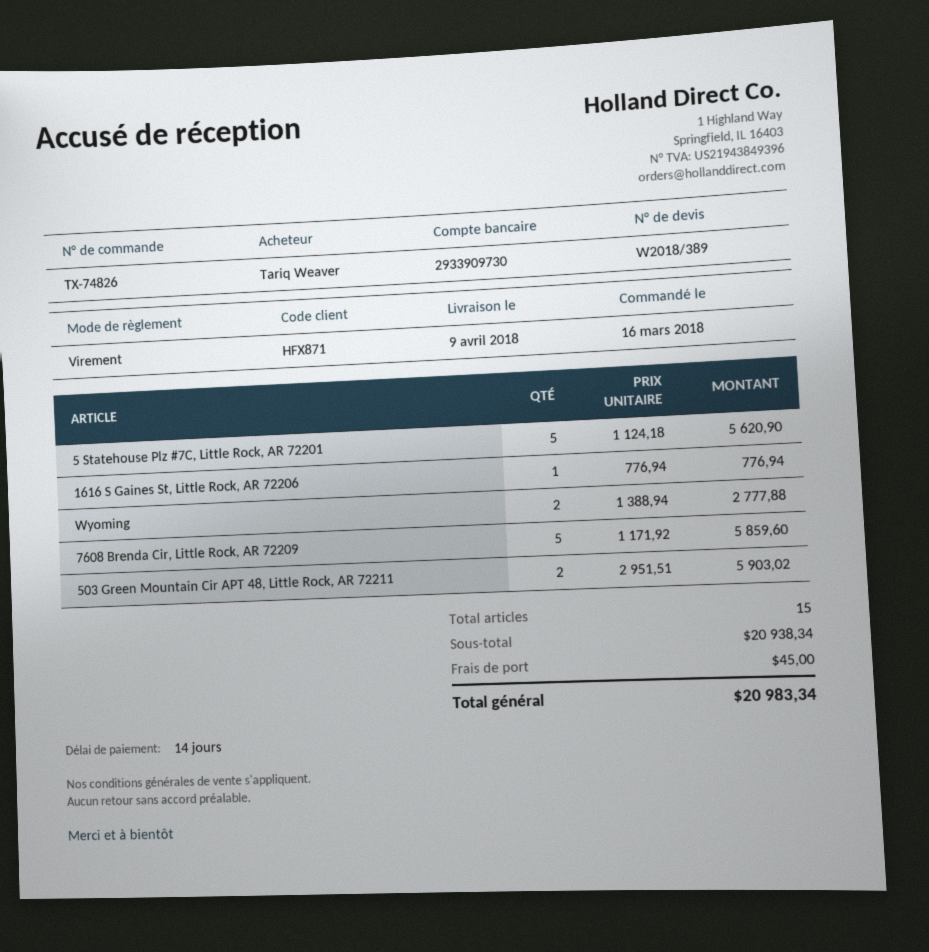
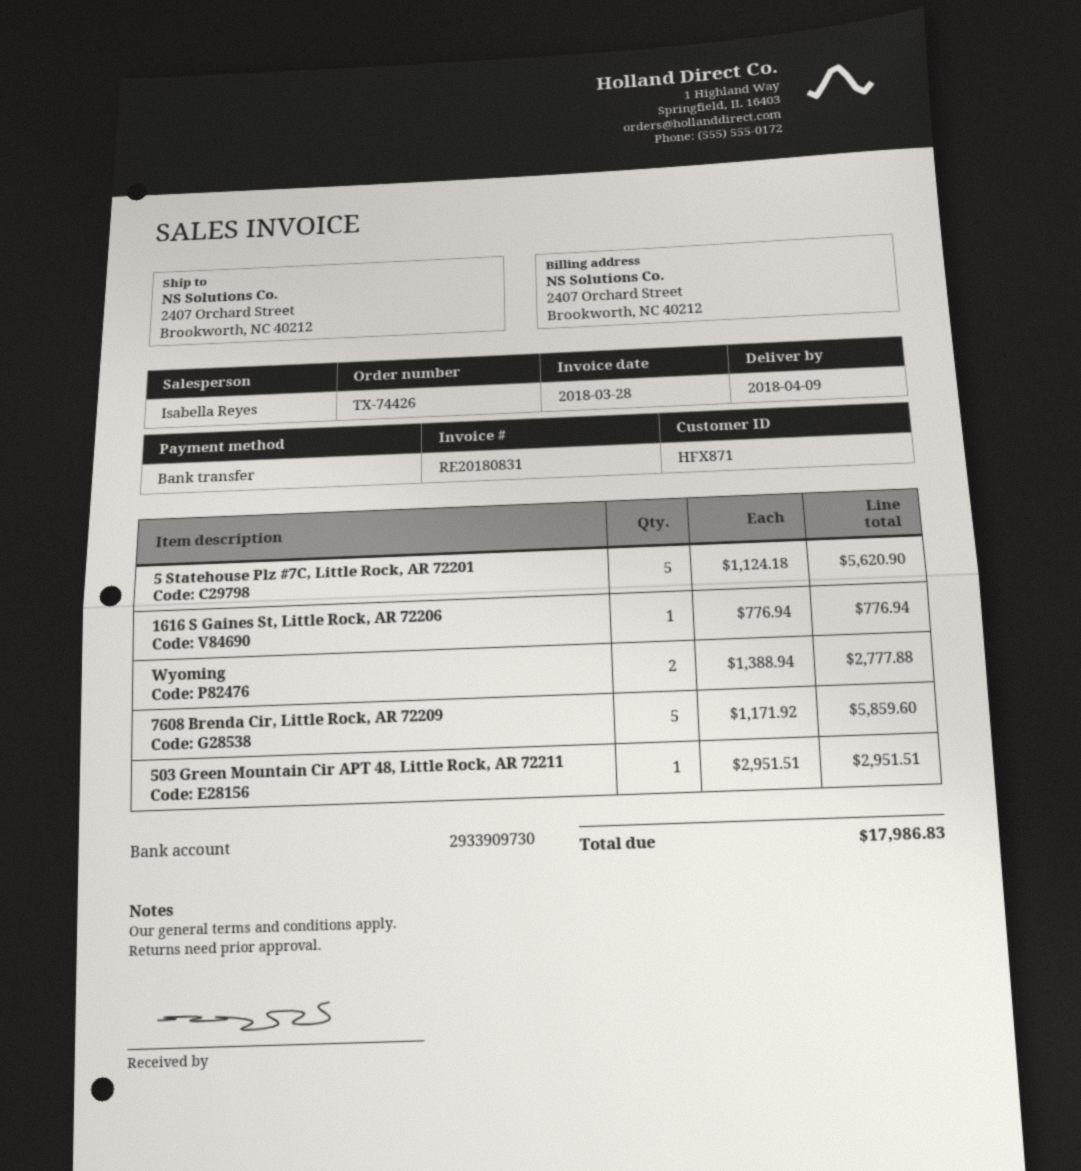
order number: TX-74826 -> TX-74426
503 Green Mountain Cir APT 48, Little Rock, AR 72211: 2 x 2951.51 = 5903.02 -> 1 x 2951.51 = 2951.51
shipping: 45.00 -> none
total: 20983.34 -> 17986.83

